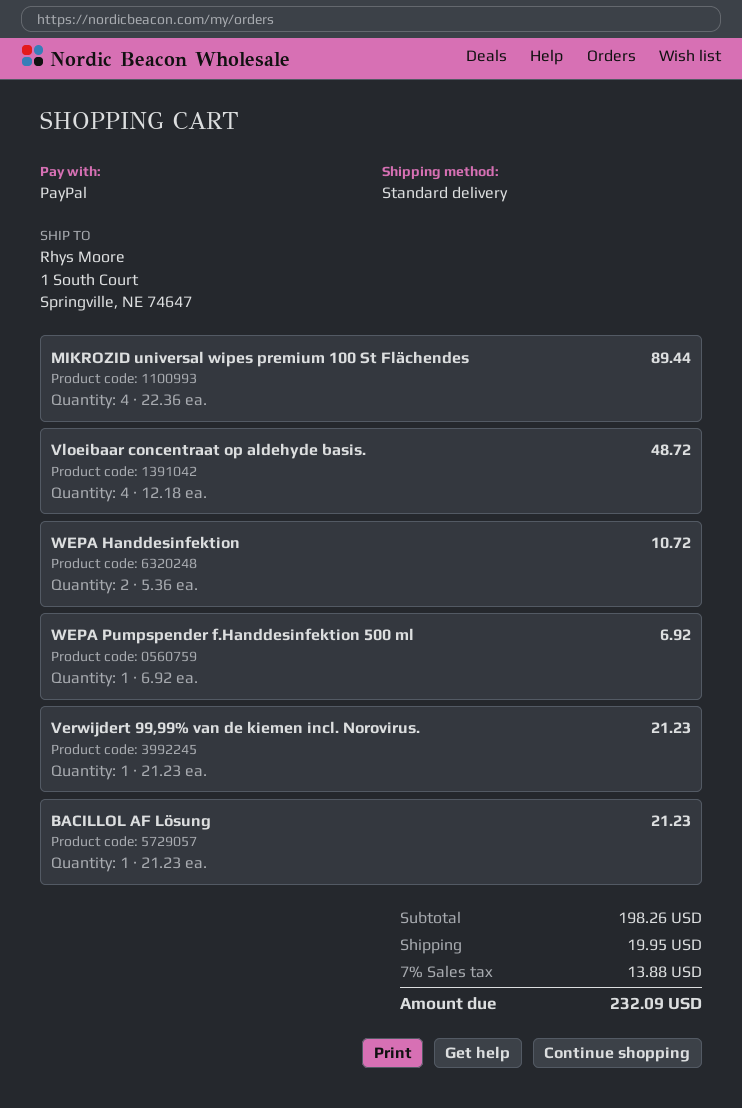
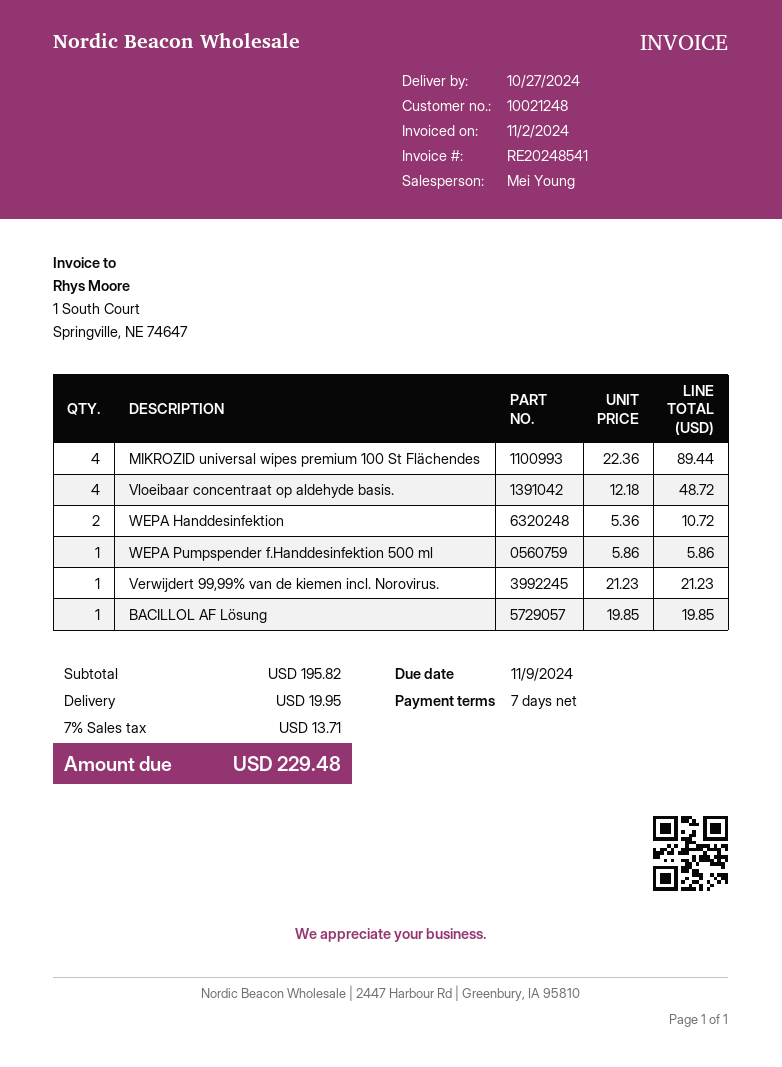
WEPA Pumpspender f.Handdesinfektion 500 ml: 1 x 6.92 = 6.92 -> 1 x 5.86 = 5.86
BACILLOL AF Lösung: 1 x 21.23 = 21.23 -> 1 x 19.85 = 19.85
subtotal: 198.26 -> 195.82
tax: 7% = 13.88 -> 7% = 13.71
total: 232.09 -> 229.48

